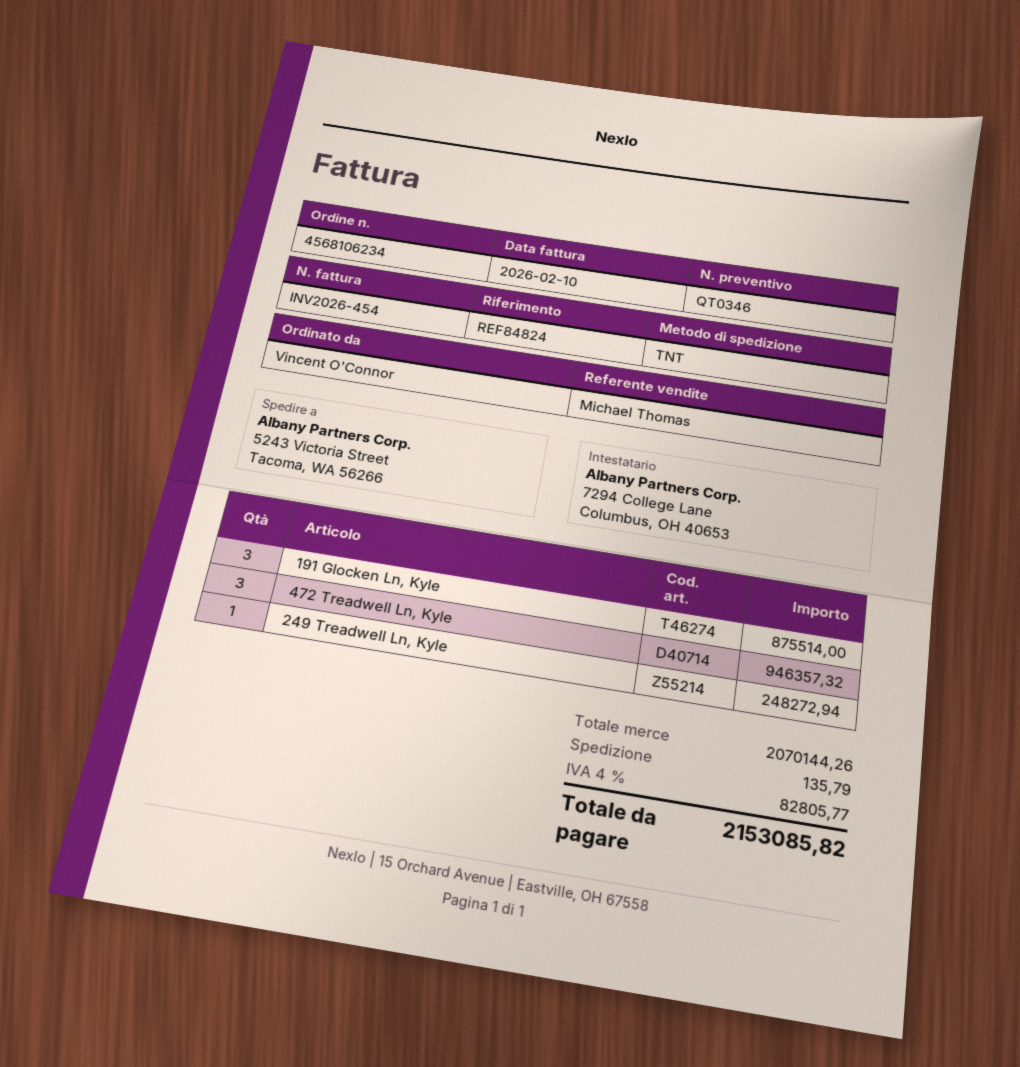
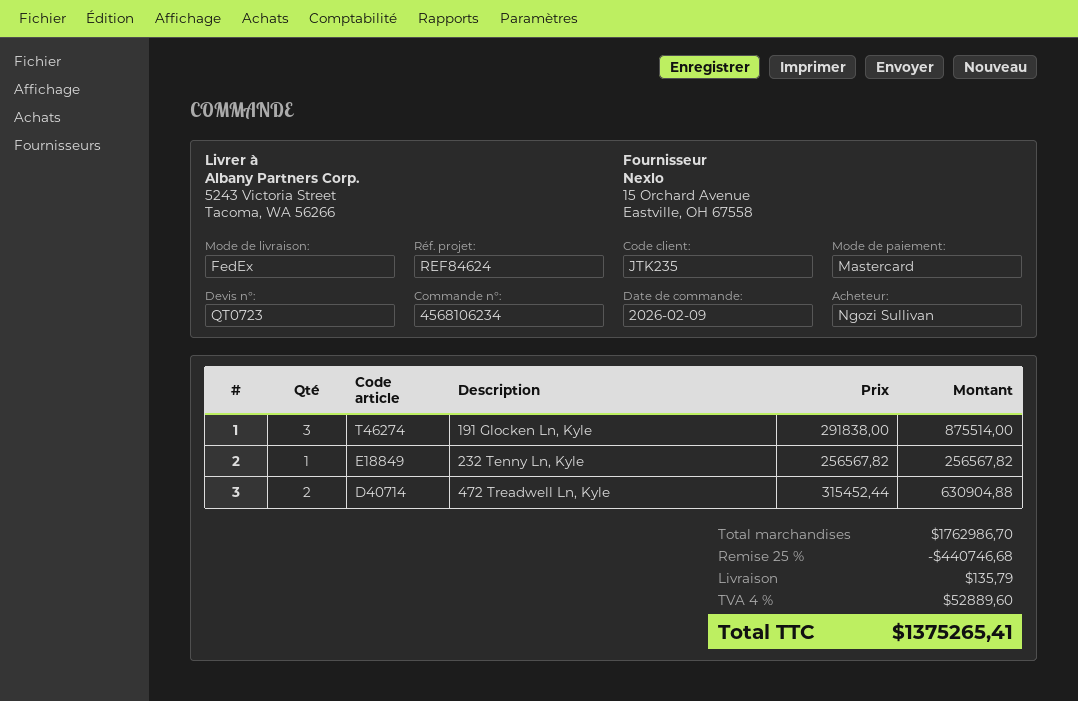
quote number: QT0346 -> QT0723
reference: REF84824 -> REF84624
ordered by: Vincent O'Connor -> Ngozi Sullivan
shipping method: TNT -> FedEx
472 Treadwell Ln, Kyle: 3 for 946357.32 -> 2 for 630904.88
249 Treadwell Ln, Kyle: 1 for 248272.94 -> none
232 Tenny Ln, Kyle: none -> 1 for 256567.82
subtotal: 2070144.26 -> 1762986.70
discount: none -> 25% = 440746.68
tax: 4% = 82805.77 -> 4% = 52889.60
total: 2153085.82 -> 1375265.41

